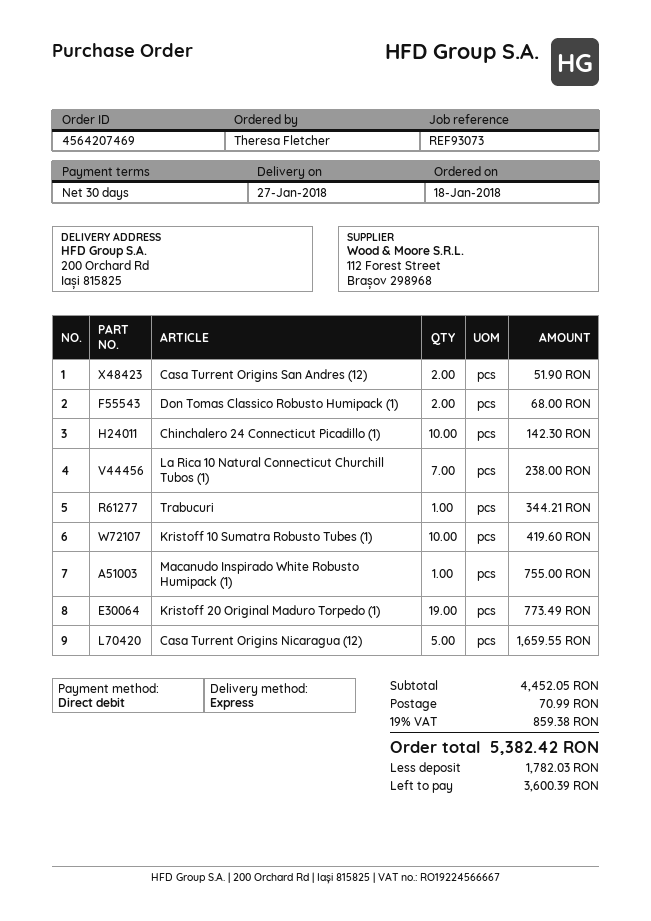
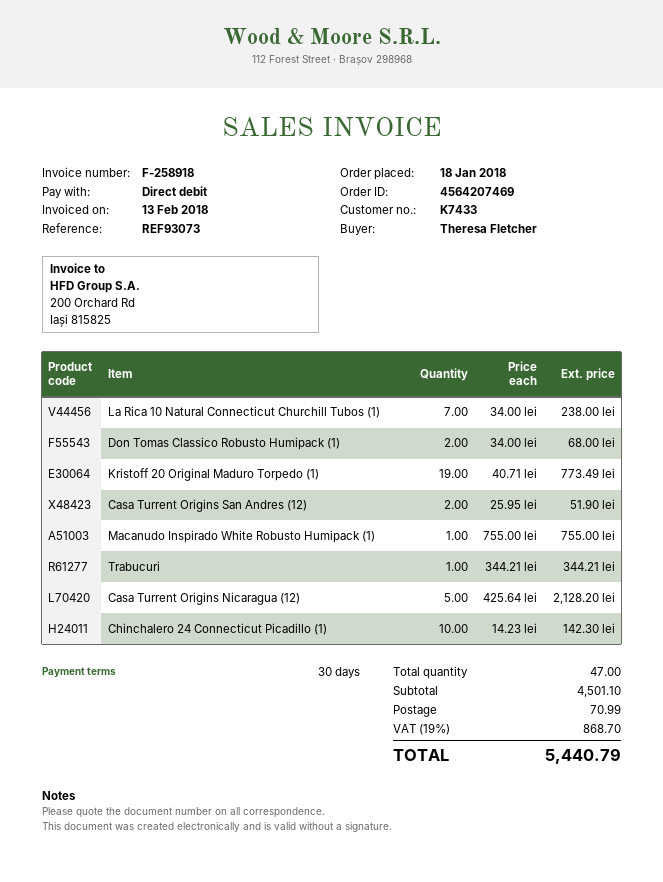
Kristoff 10 Sumatra Robusto Tubes (1): 10 for 419.60 -> none
Casa Turrent Origins Nicaragua (12): 5 for 1659.55 -> 5 for 2128.20
subtotal: 4452.05 -> 4501.10
tax: 19% = 859.38 -> 19% = 868.70
total: 5382.42 -> 5440.79

